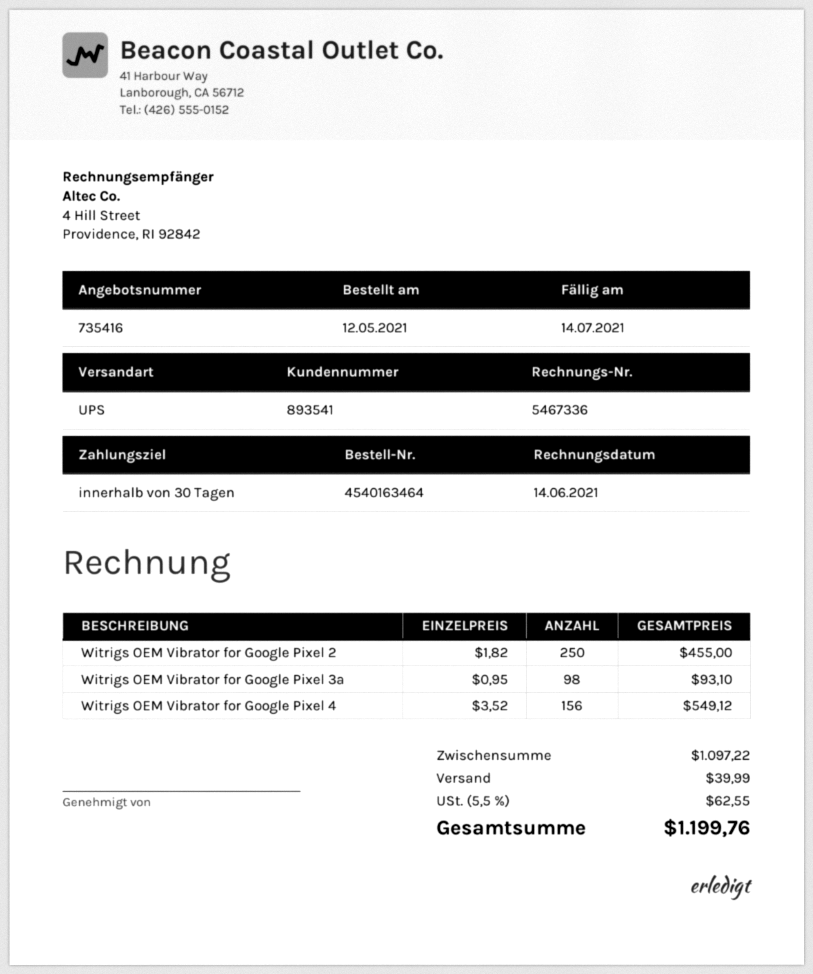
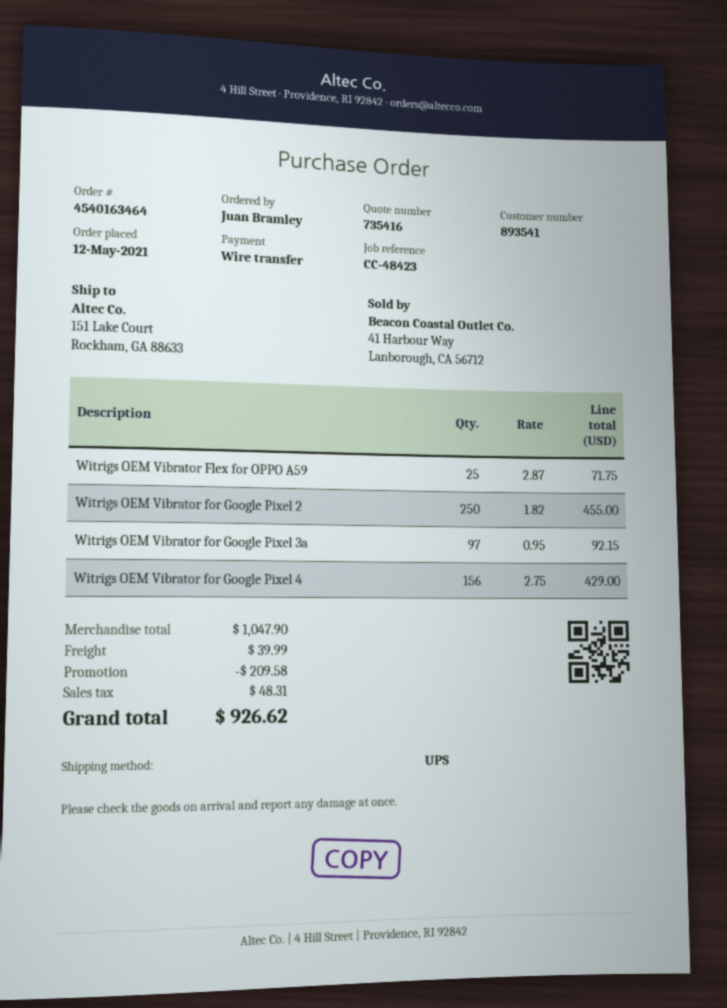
Witrigs OEM Vibrator for Google Pixel 3a: 98 x 0.95 = 93.10 -> 97 x 0.95 = 92.15
Witrigs OEM Vibrator for Google Pixel 4: 156 x 3.52 = 549.12 -> 156 x 2.75 = 429.00
Witrigs OEM Vibrator Flex for OPPO A59: none -> 25 x 2.87 = 71.75
subtotal: 1097.22 -> 1047.90
discount: none -> 209.58
tax: 62.55 -> 48.31
total: 1199.76 -> 926.62

